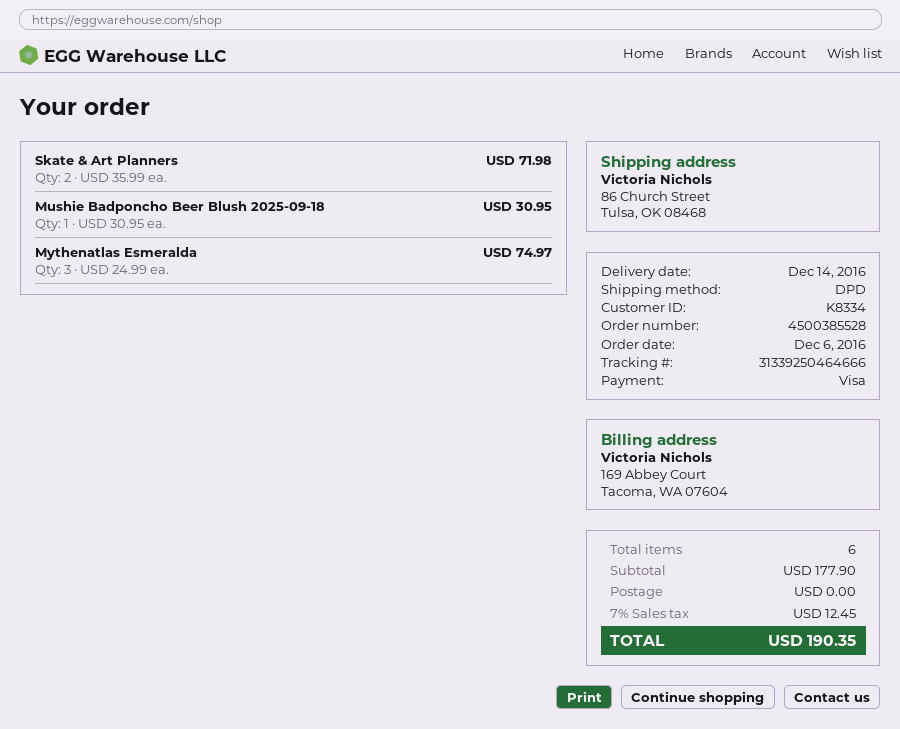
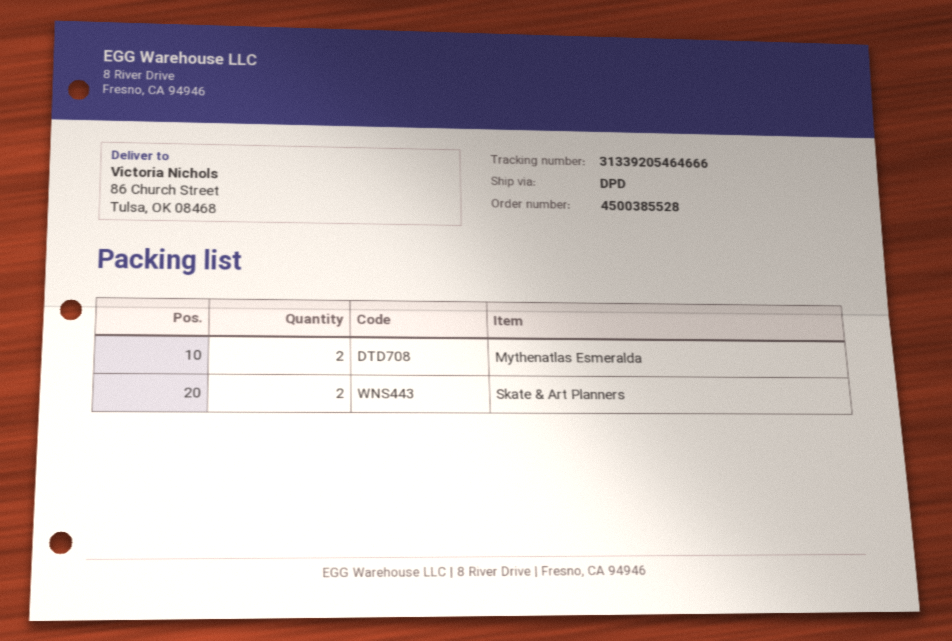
tracking number: 31339250464666 -> 31339205464666
Mushie Badponcho Beer Blush 2025-09-18: 1 -> none
Mythenatlas Esmeralda: 3 -> 2

